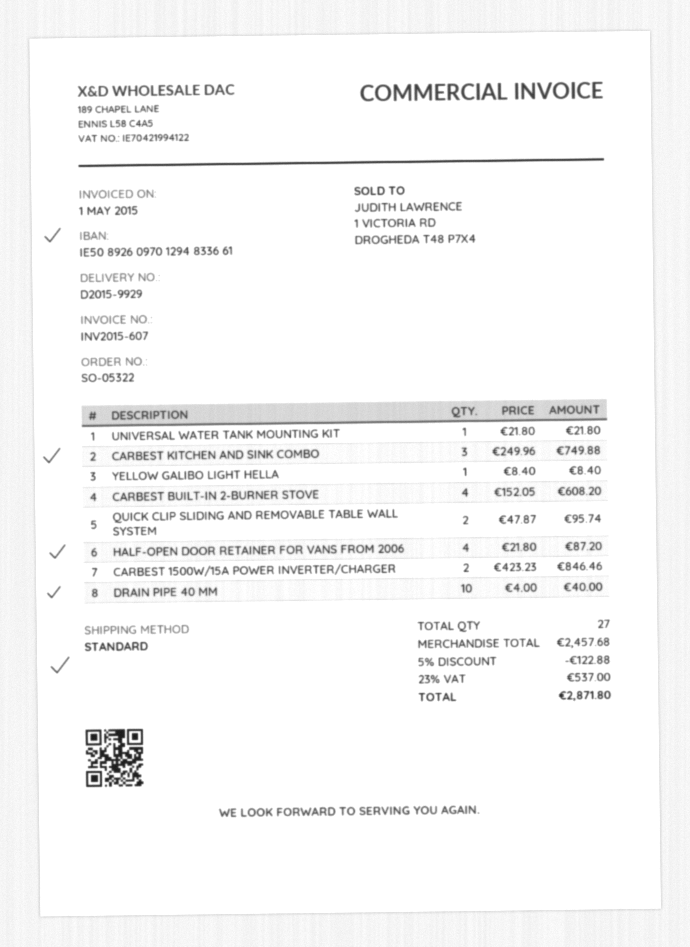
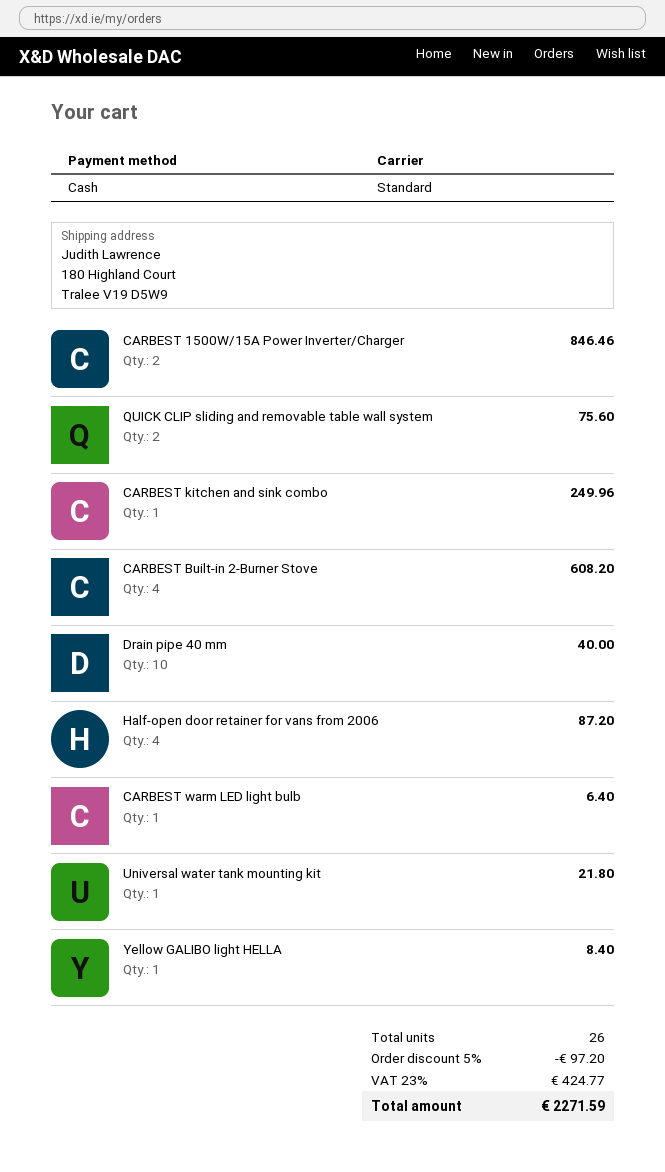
CARBEST KITCHEN AND SINK COMBO: 3 for 749.88 -> 1 for 249.96
QUICK CLIP SLIDING AND REMOVABLE TABLE WALL SYSTEM: 2 for 95.74 -> 2 for 75.60
CARBEST warm LED light bulb: none -> 1 for 6.40
total quantity: 27 -> 26
discount: 5% = 122.88 -> 5% = 97.20
tax: 23% = 537.00 -> 23% = 424.77
total: 2871.80 -> 2271.59

